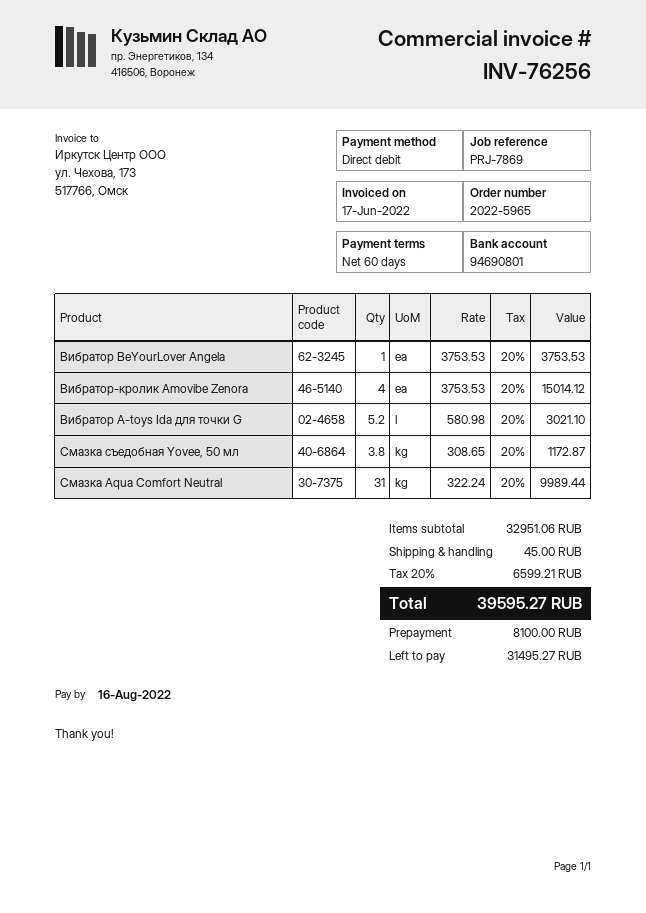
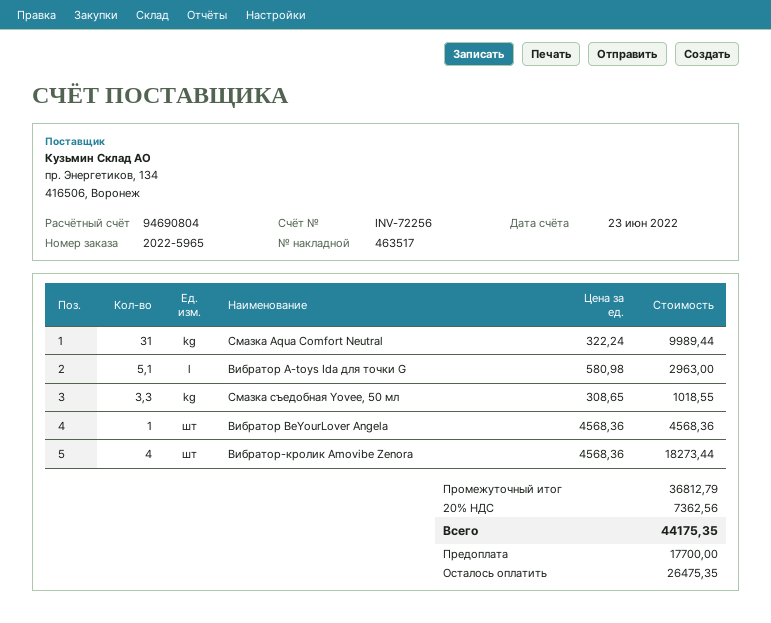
invoice number: INV-76256 -> INV-72256
invoice date: 2022-06-17 -> 2022-06-23
bank account: 94690801 -> 94690804
Вибратор BeYourLover Angela: 1 x 3753.53 = 3753.53 -> 1 x 4568.36 = 4568.36
Вибратор-кролик Amovibe Zenora: 4 x 3753.53 = 15014.12 -> 4 x 4568.36 = 18273.44
Вибратор A-toys Ida для точки G: 5.2 x 580.98 = 3021.10 -> 5.1 x 580.98 = 2963.00
Смазка съедобная Yovee, 50 мл: 3.8 x 308.65 = 1172.87 -> 3.3 x 308.65 = 1018.55
subtotal: 32951.06 -> 36812.79
shipping: 45.00 -> none
tax: 20% = 6599.21 -> 20% = 7362.56
total: 39595.27 -> 44175.35
deposit: 8100.00 -> 17700.00
balance: 31495.27 -> 26475.35

